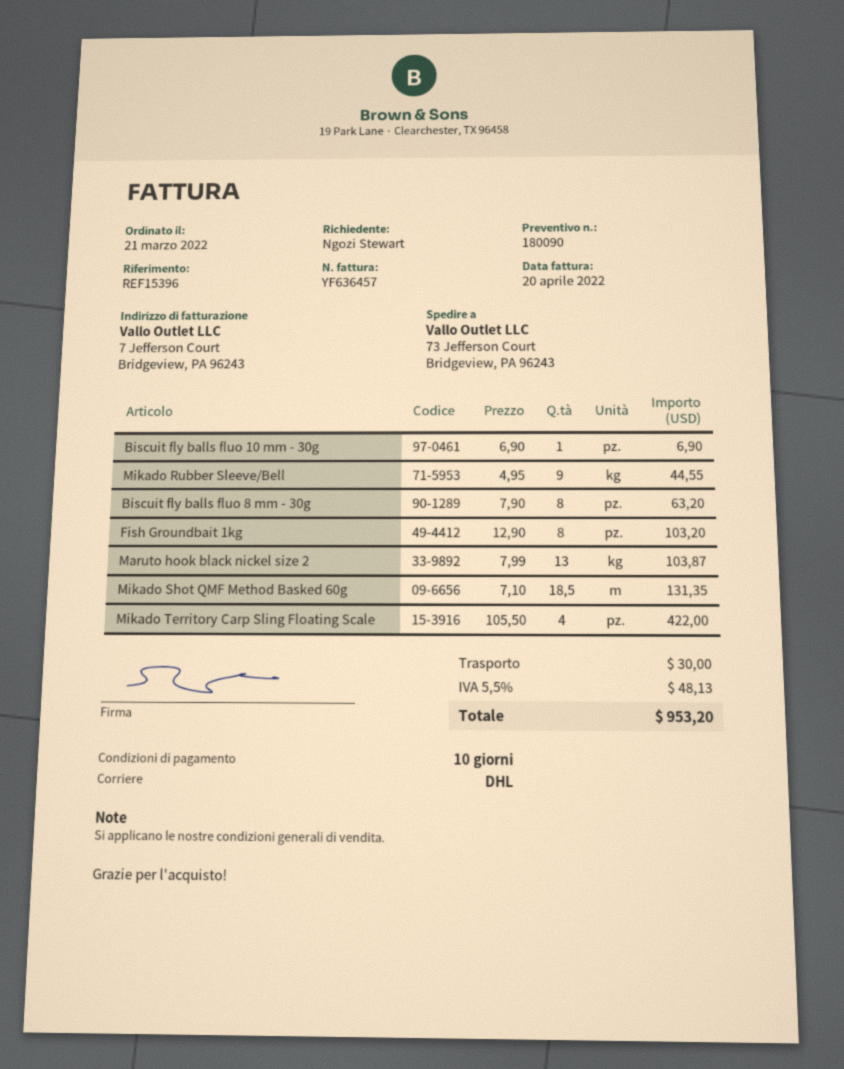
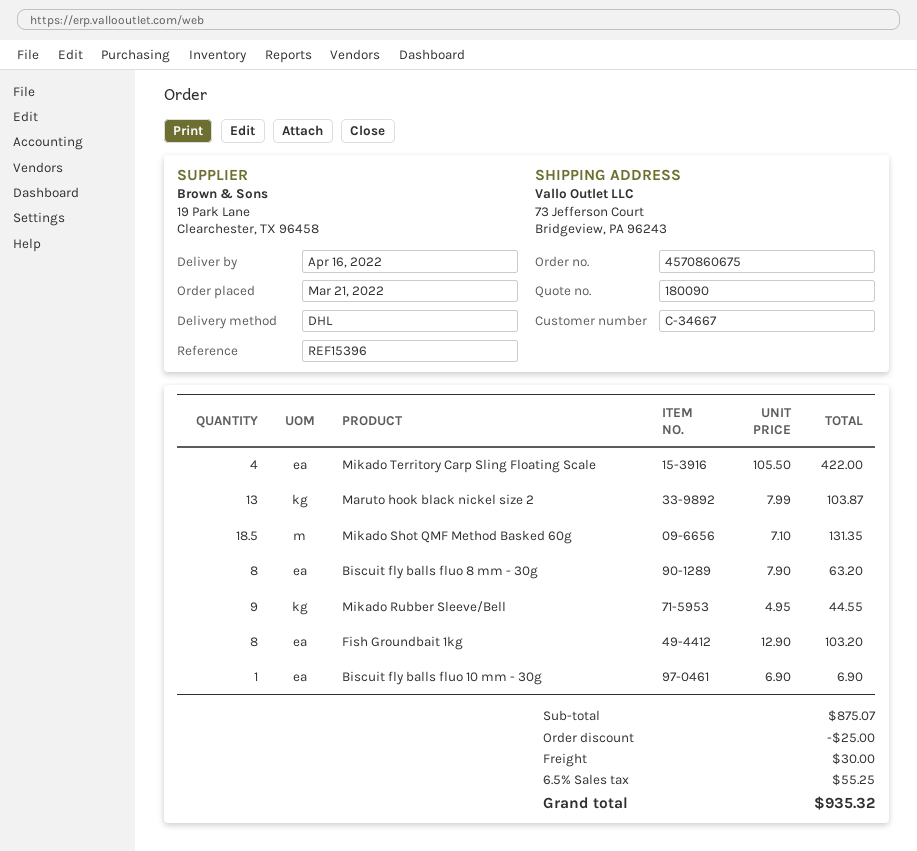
discount: none -> 25.00
tax: 5.5% = 48.13 -> 6.5% = 55.25
total: 953.20 -> 935.32

